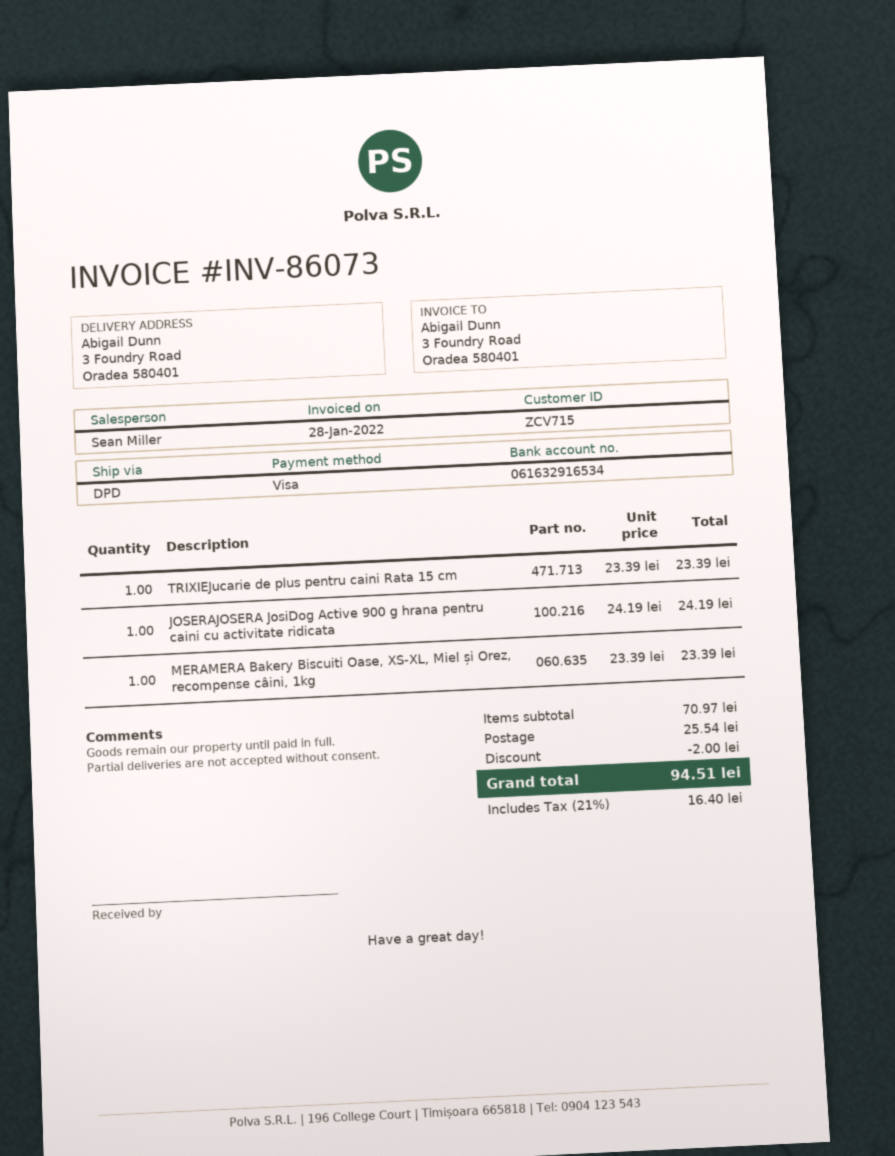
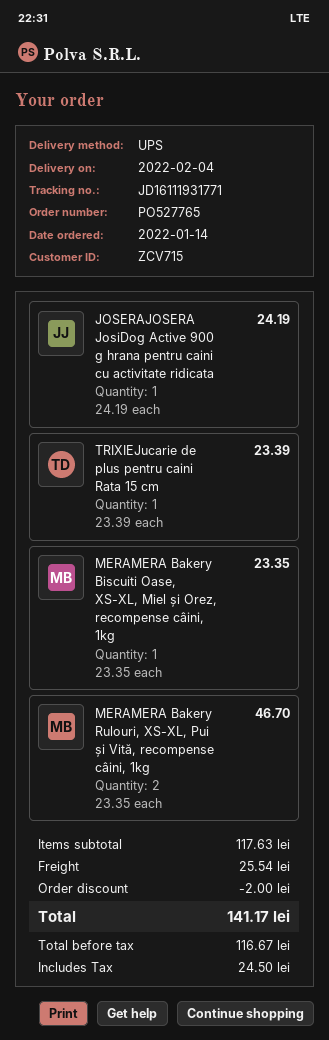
shipping method: DPD -> UPS
MERAMERA Bakery Biscuiti Oase, XS-XL, Miel și Orez, recompense câini, 1kg: 1 x 23.39 = 23.39 -> 1 x 23.35 = 23.35
MERAMERA Bakery Rulouri, XS-XL, Pui și Vită, recompense câini, 1kg: none -> 2 x 23.35 = 46.70
subtotal: 70.97 -> 117.63
tax: 16.40 -> 24.50
total: 94.51 -> 141.17

